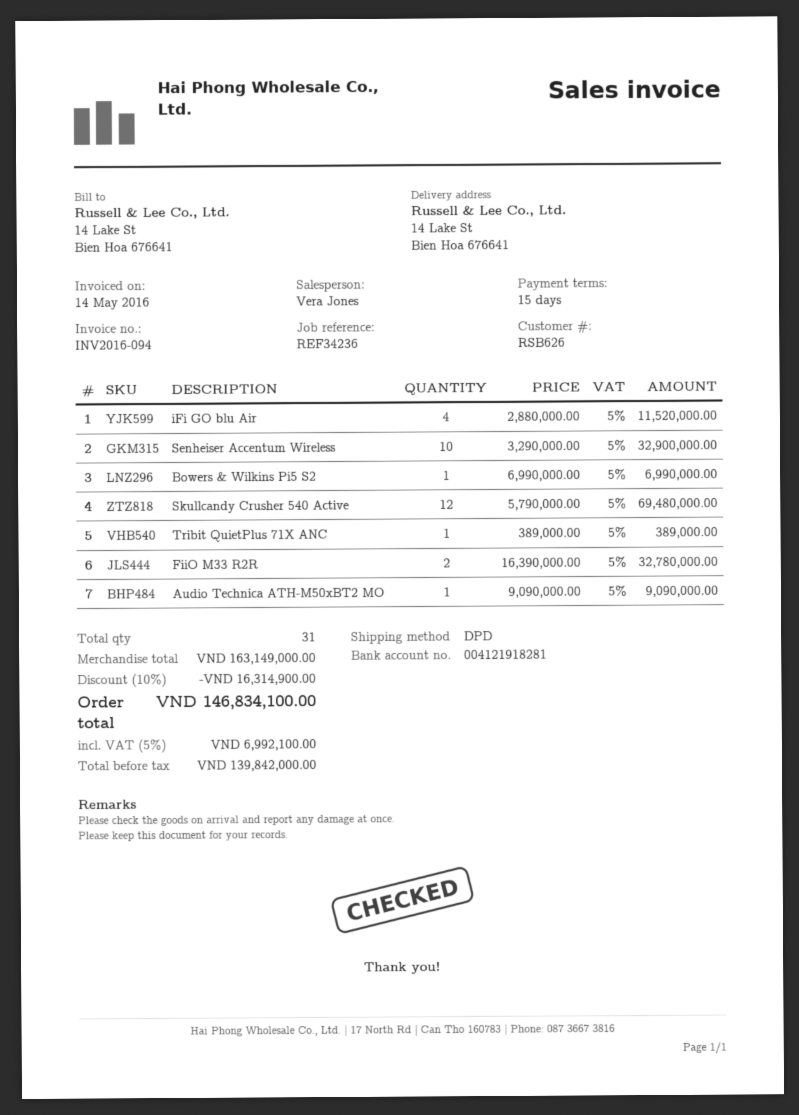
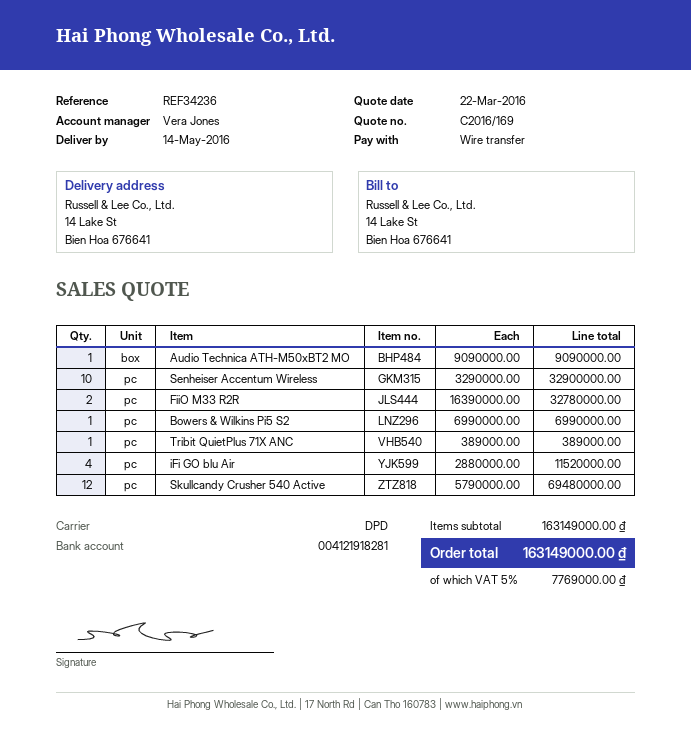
discount: 10% = 16314900.00 -> none
tax: 5% = 6992100.00 -> 5% = 7769000.00
total: 146834100.00 -> 163149000.00

